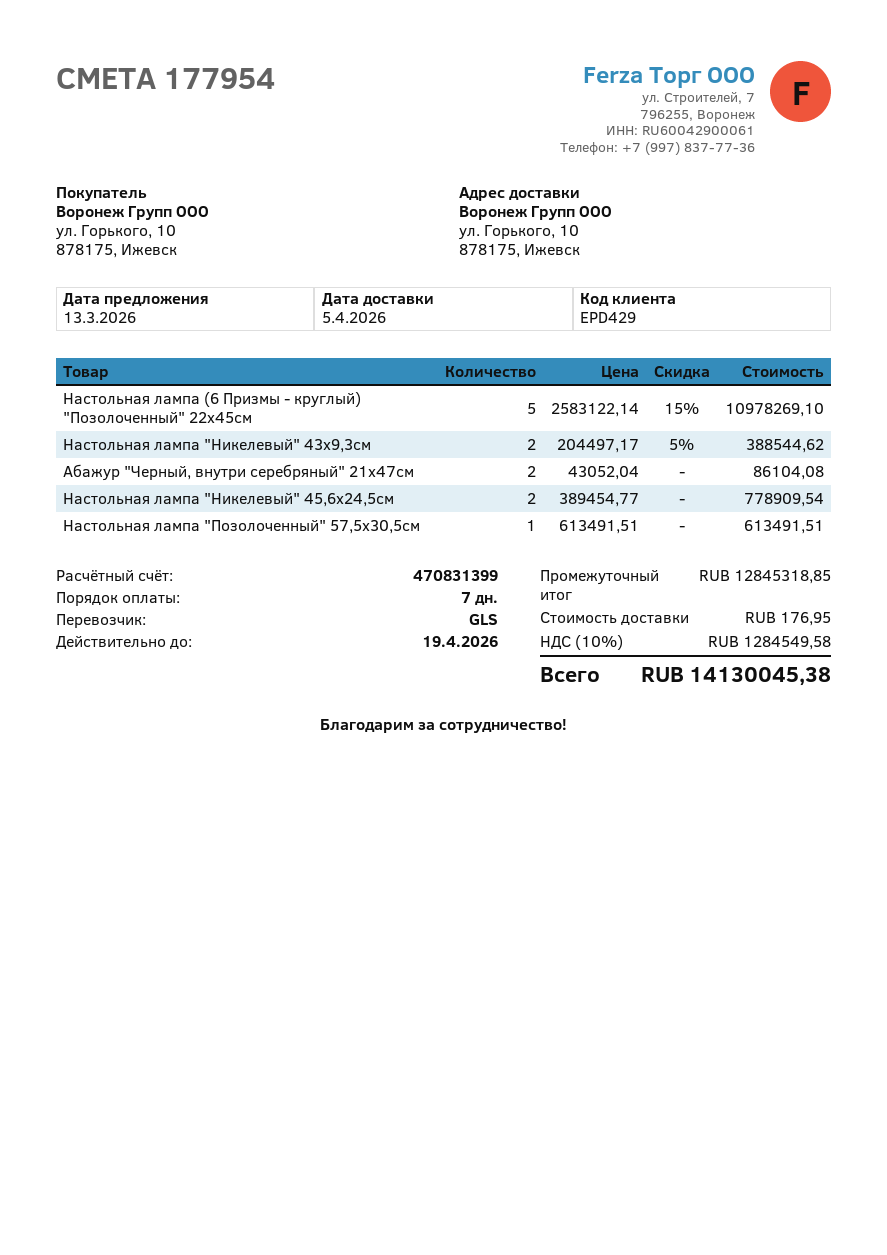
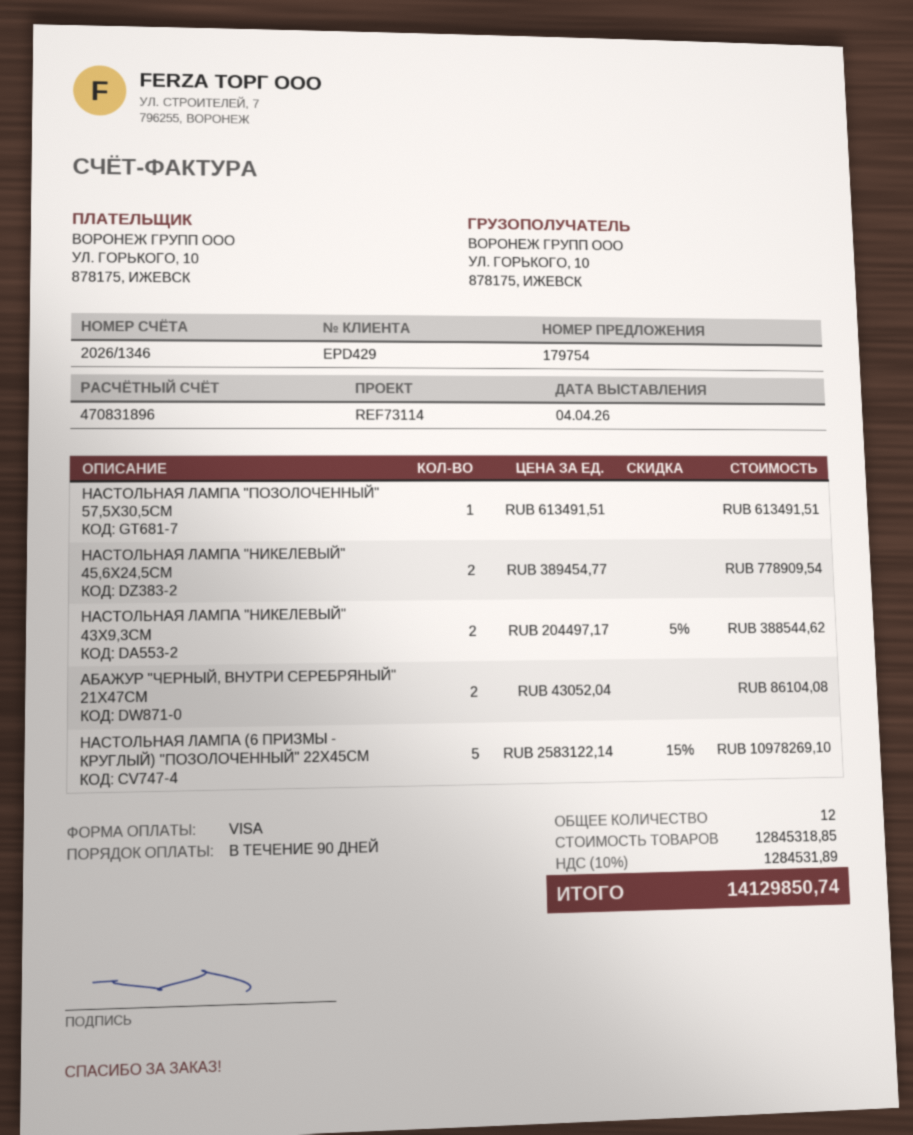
quote number: 177954 -> 179754
payment terms: 7 days -> 90 days
bank account: 470831399 -> 470831896
shipping: 176.95 -> none
tax: 10% = 1284549.58 -> 10% = 1284531.89
total: 14130045.38 -> 14129850.74

